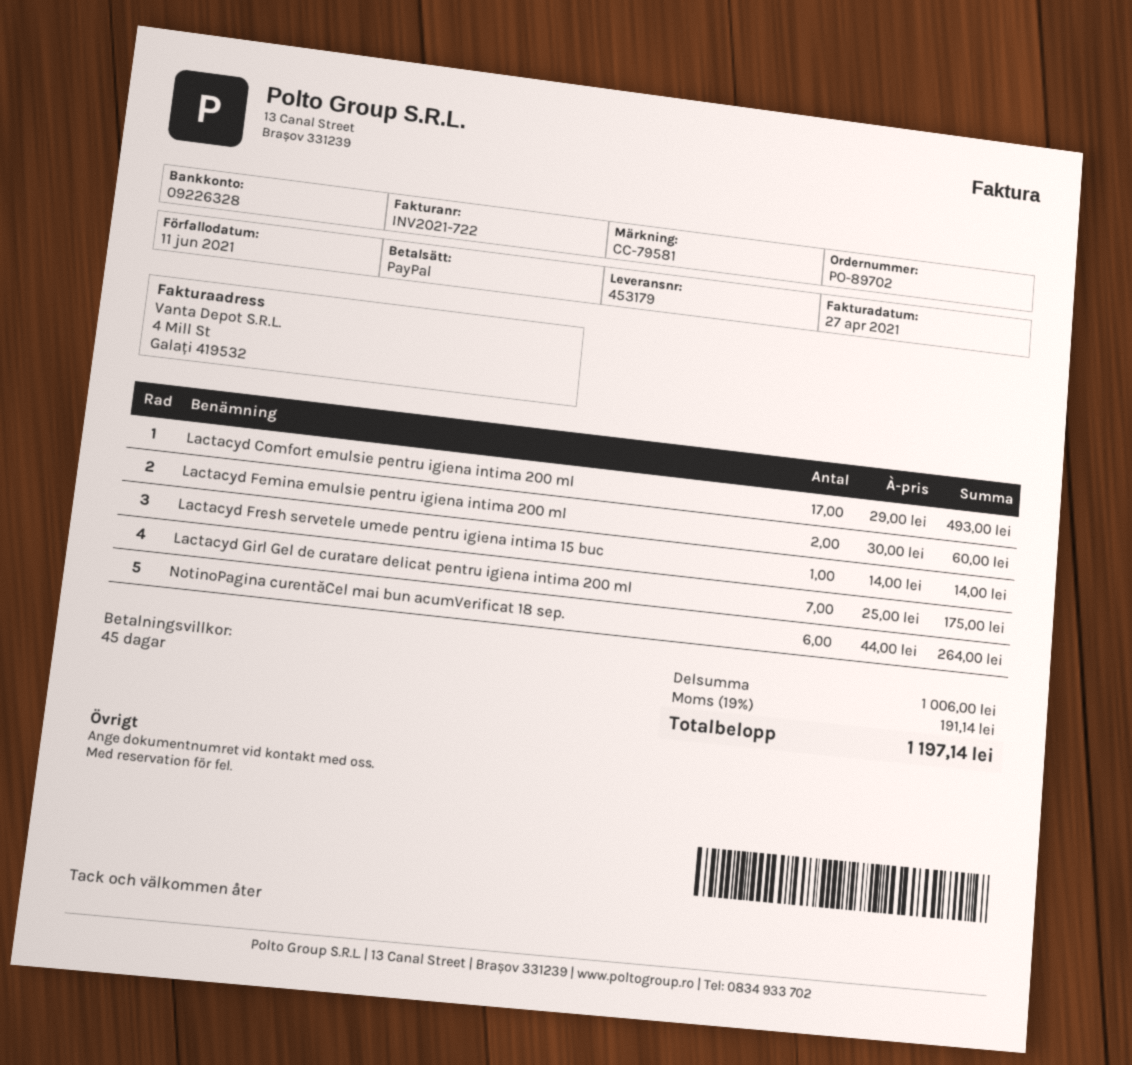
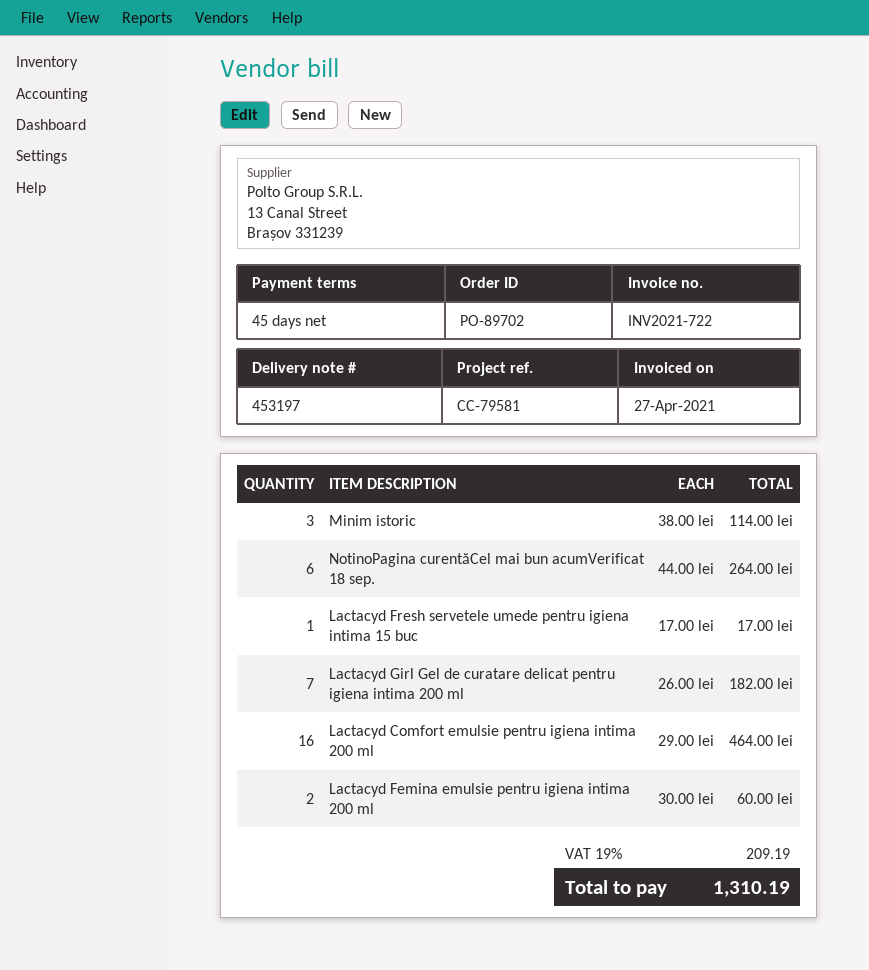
delivery note number: 453179 -> 453197
Lactacyd Comfort emulsie pentru igiena intima 200 ml: 17 x 29.00 = 493.00 -> 16 x 29.00 = 464.00
Lactacyd Fresh servetele umede pentru igiena intima 15 buc: 1 x 14.00 = 14.00 -> 1 x 17.00 = 17.00
Lactacyd Girl Gel de curatare delicat pentru igiena intima 200 ml: 7 x 25.00 = 175.00 -> 7 x 26.00 = 182.00
Minim istoric: none -> 3 x 38.00 = 114.00
tax: 19% = 191.14 -> 19% = 209.19
total: 1197.14 -> 1310.19

